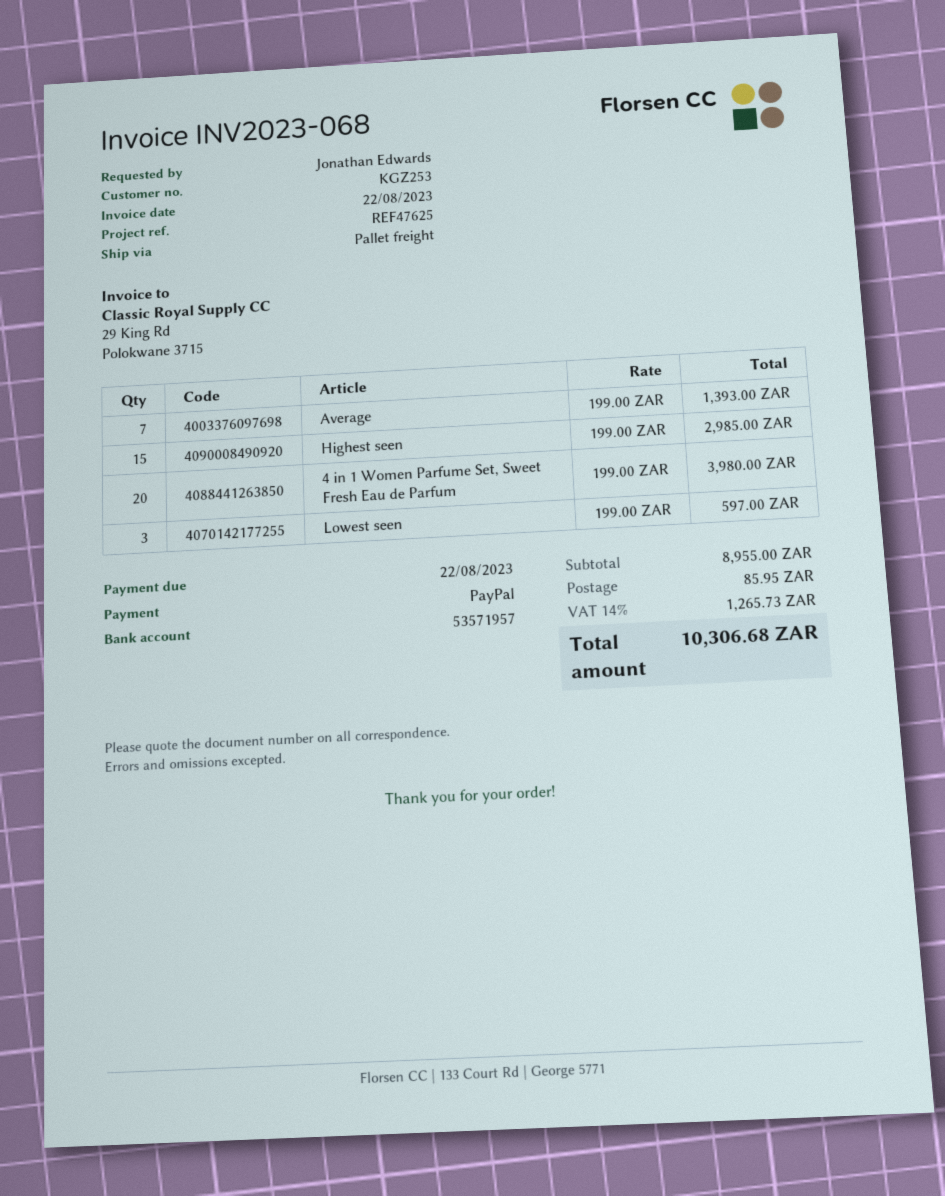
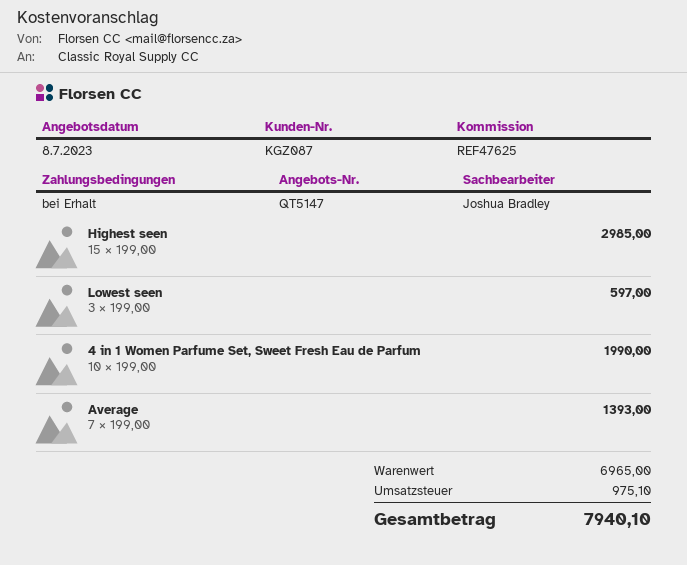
customer number: KGZ253 -> KGZ087
4 in 1 Women Parfume Set, Sweet Fresh Eau de Parfum: 20 x 199.00 = 3980.00 -> 10 x 199.00 = 1990.00
subtotal: 8955.00 -> 6965.00
shipping: 85.95 -> none
tax: 1265.73 -> 975.10
total: 10306.68 -> 7940.10

